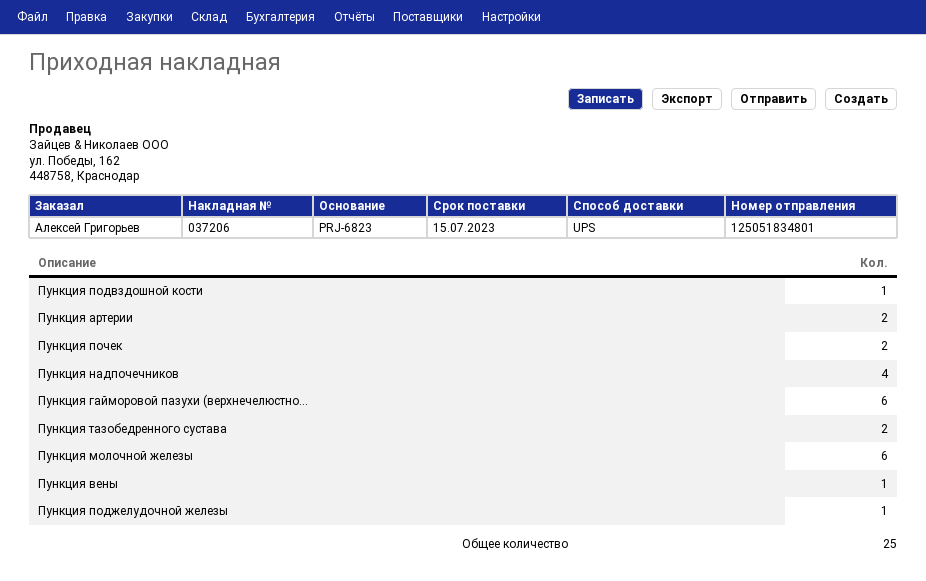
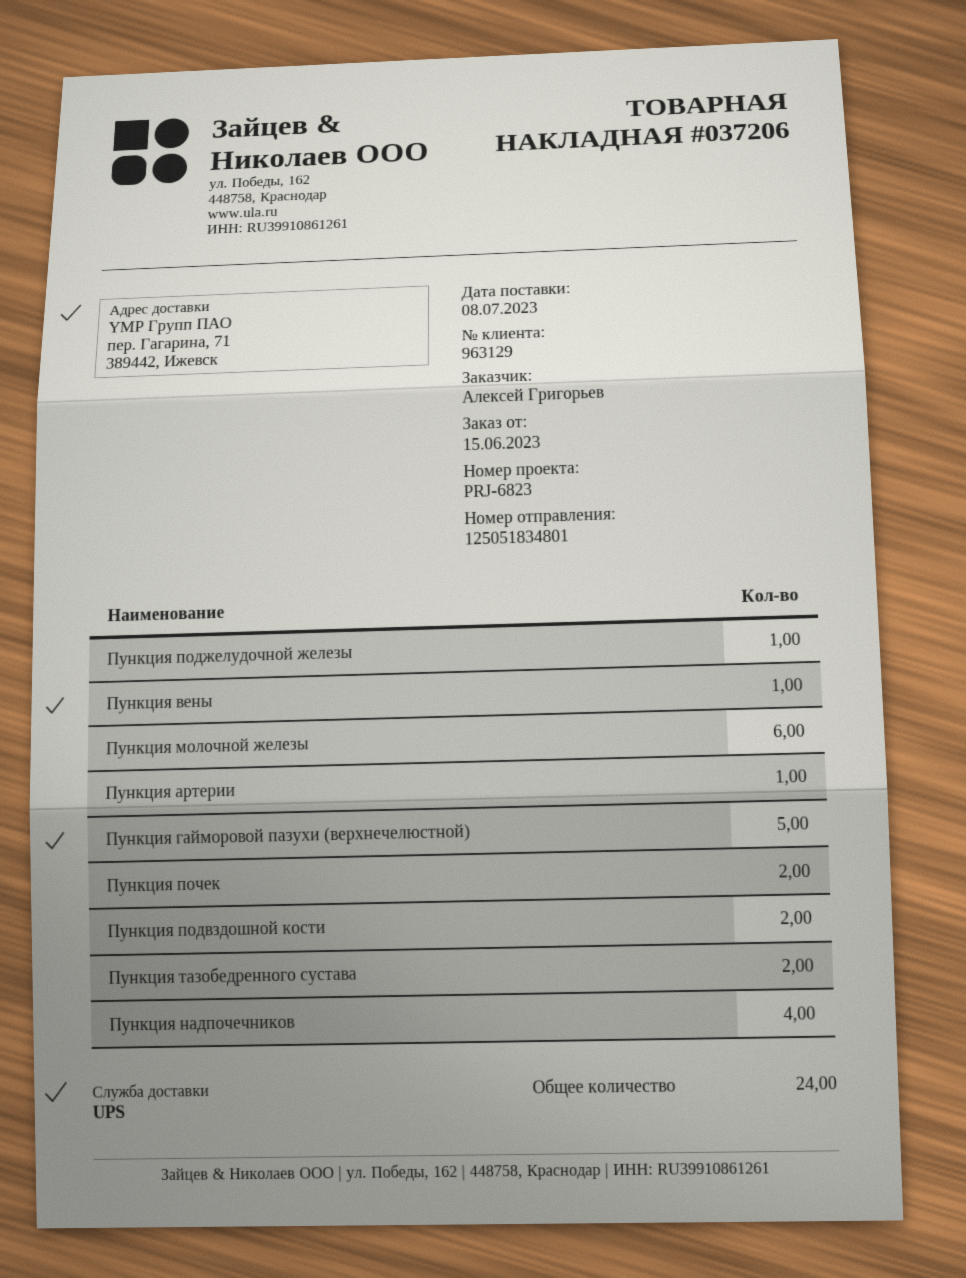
delivery date: 2023-07-15 -> 2023-07-08
Пункция подвздошной кости: 1 -> 2
Пункция артерии: 2 -> 1
Пункция гайморовой пазухи (верхнечелюстно...: 6 -> 5
total quantity: 25 -> 24

